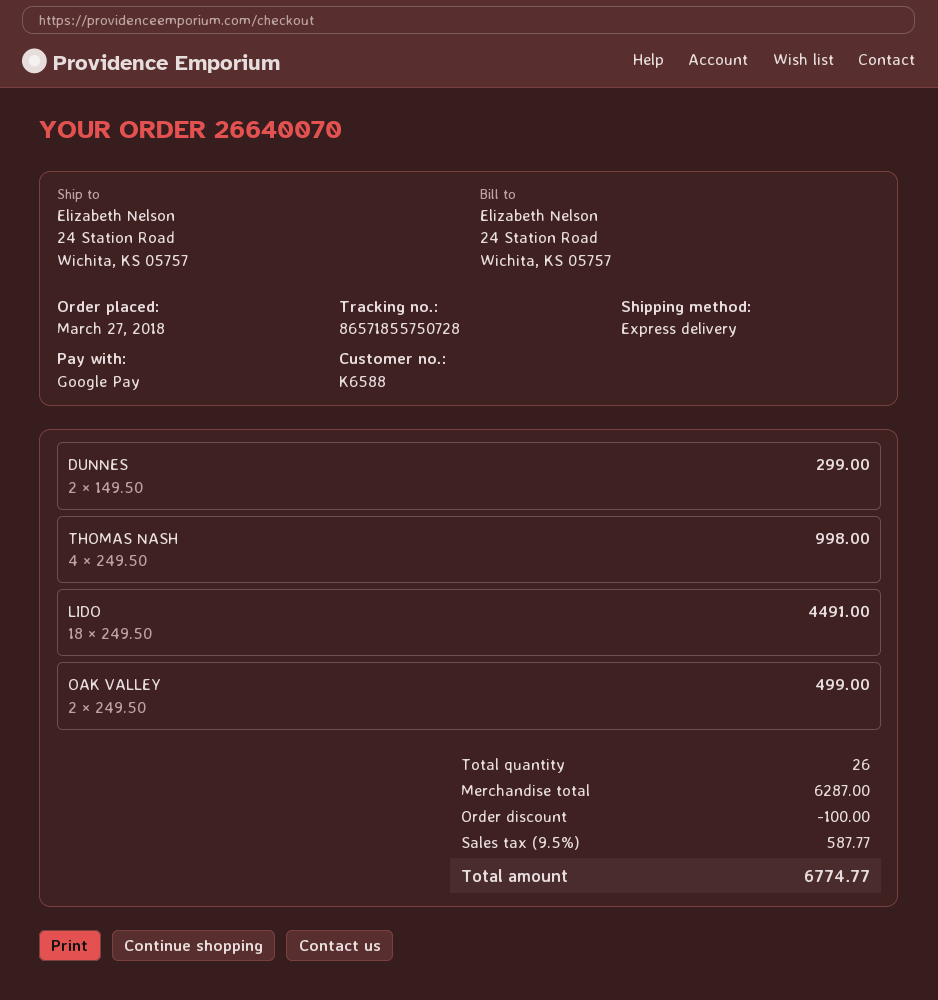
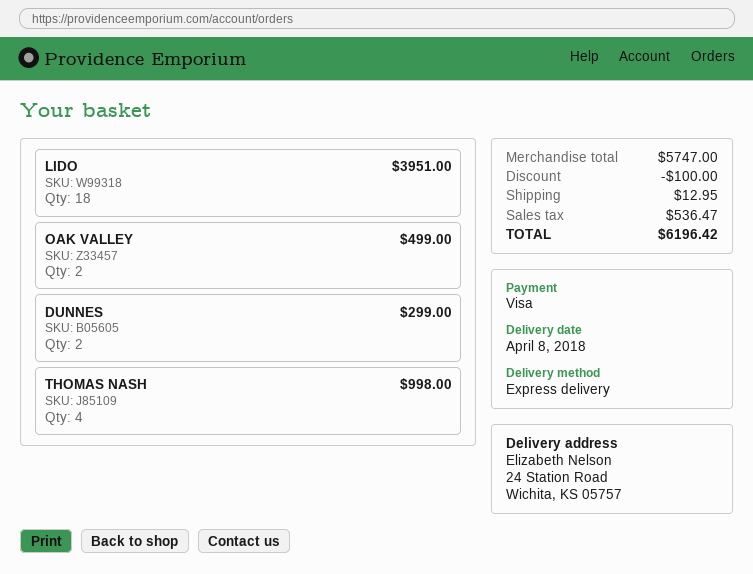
payment method: Google Pay -> Visa
LIDO: 18 for 4491.00 -> 18 for 3951.00
subtotal: 6287.00 -> 5747.00
shipping: none -> 12.95
tax: 587.77 -> 536.47
total: 6774.77 -> 6196.42

